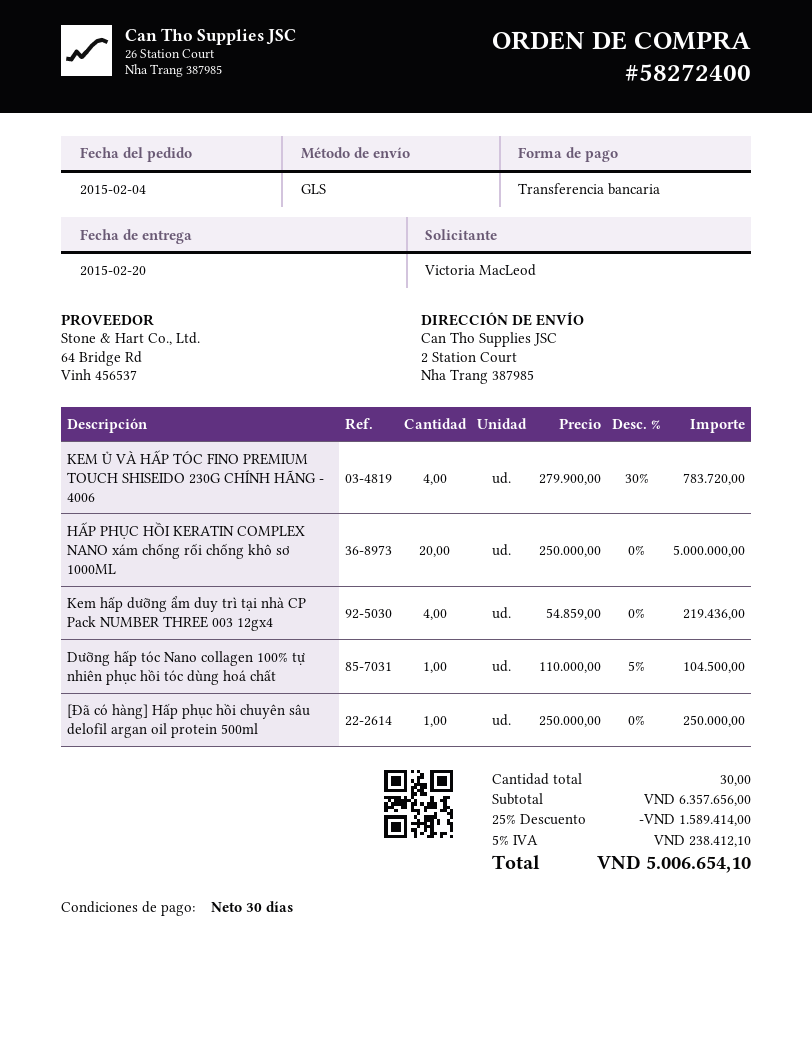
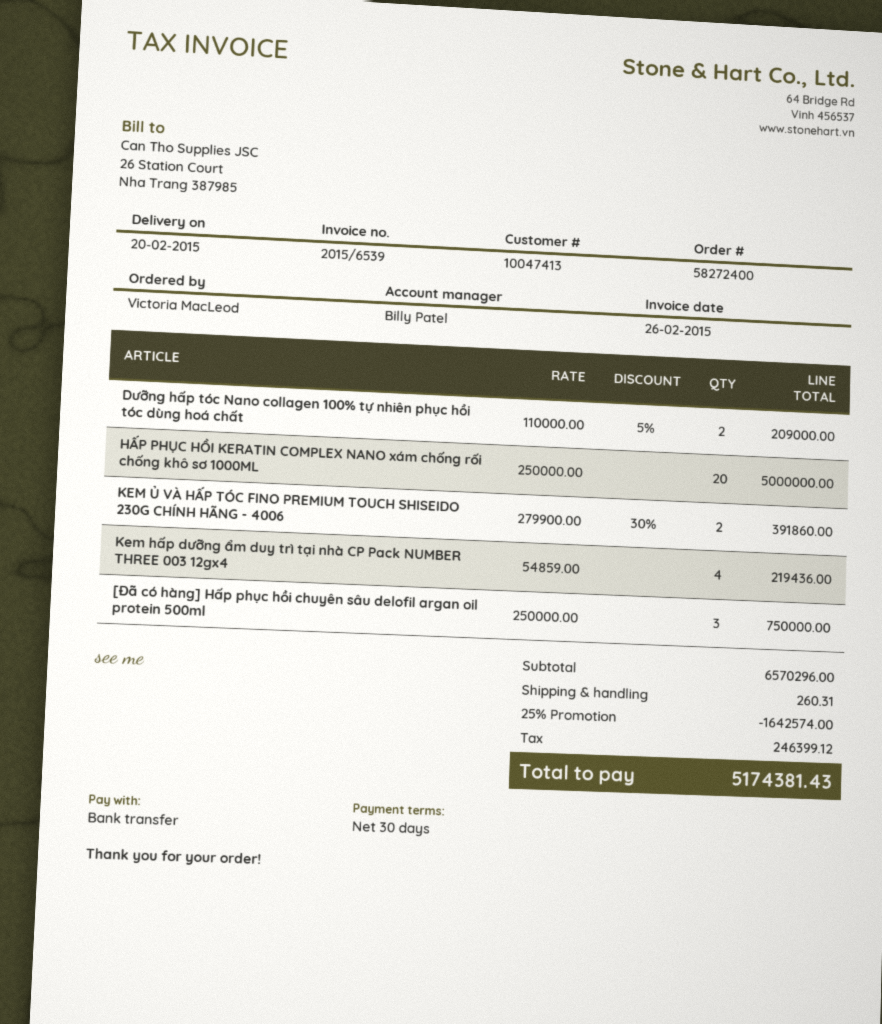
KEM Ủ VÀ HẤP TÓC FINO PREMIUM TOUCH SHISEIDO 230G CHÍNH HÃNG - 4006: 4 x 279900.00 - 30% = 783720.00 -> 2 x 279900.00 - 30% = 391860.00
Dưỡng hấp tóc Nano collagen 100% tự nhiên phục hồi tóc dùng hoá chất: 1 x 110000.00 - 5% = 104500.00 -> 2 x 110000.00 - 5% = 209000.00
[Đã có hàng] Hấp phục hồi chuyên sâu delofil argan oil protein 500ml: 1 x 250000.00 = 250000.00 -> 3 x 250000.00 = 750000.00
subtotal: 6357656.00 -> 6570296.00
discount: 25% = 1589414.00 -> 25% = 1642574.00
shipping: none -> 260.31
tax: 238412.10 -> 246399.12
total: 5006654.10 -> 5174381.43

